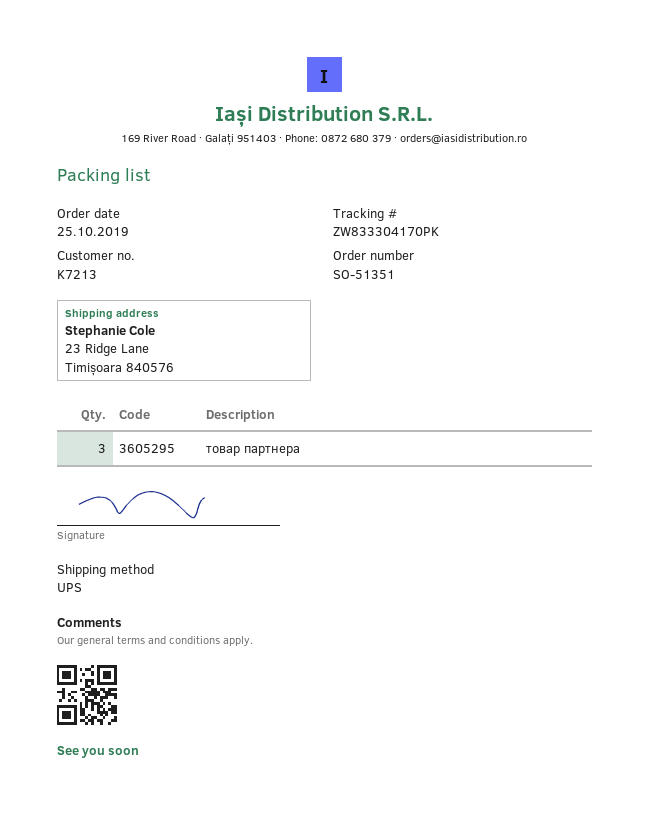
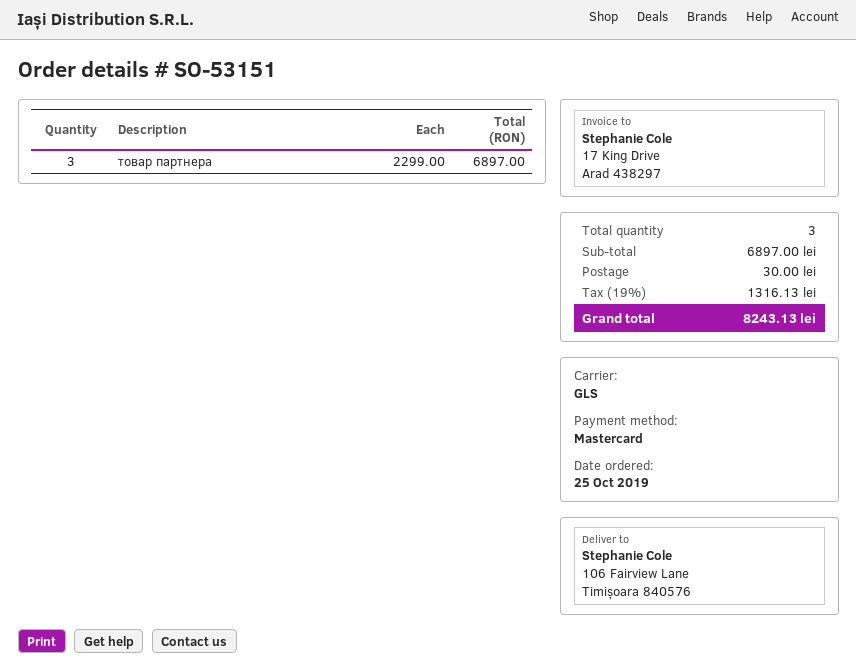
order number: SO-51351 -> SO-53151
shipping method: UPS -> GLS
ship to: 23 Ridge Lane, Timișoara 840576 -> 106 Fairview Lane, Timișoara 840576

